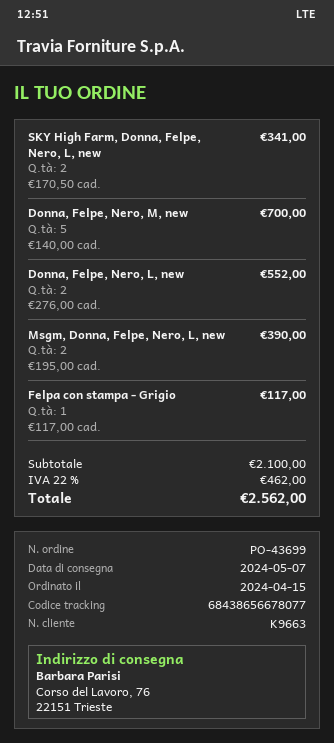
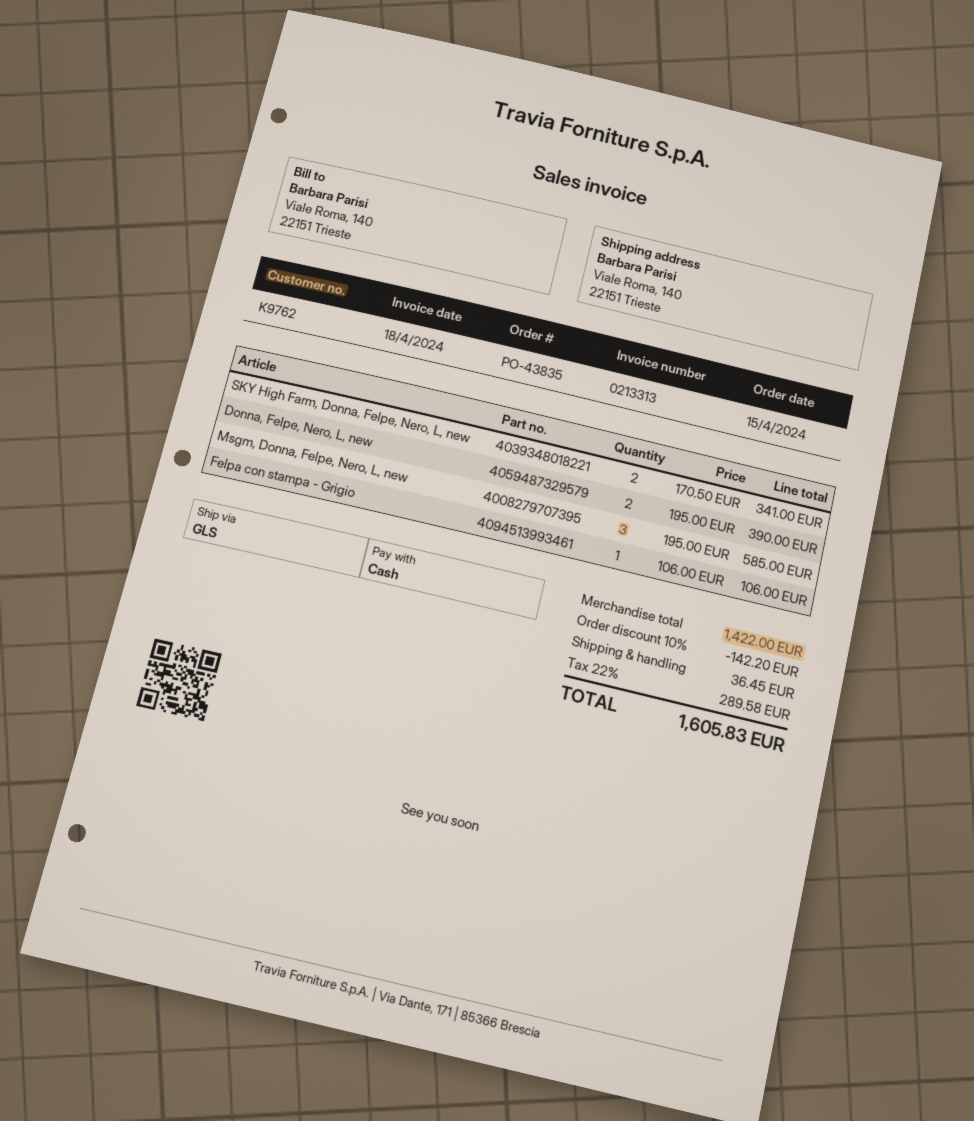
order number: PO-43699 -> PO-43835
customer number: K9663 -> K9762
ship to: Corso del Lavoro, 76, 22151 Trieste -> Viale Roma, 140, 22151 Trieste
Donna, Felpe, Nero, M, new: 5 x 140.00 = 700.00 -> none
Donna, Felpe, Nero, L, new: 2 x 276.00 = 552.00 -> 2 x 195.00 = 390.00
Msgm, Donna, Felpe, Nero, L, new: 2 x 195.00 = 390.00 -> 3 x 195.00 = 585.00
Felpa con stampa - Grigio: 1 x 117.00 = 117.00 -> 1 x 106.00 = 106.00
subtotal: 2100.00 -> 1422.00
discount: none -> 10% = 142.20
shipping: none -> 36.45
tax: 22% = 462.00 -> 22% = 289.58
total: 2562.00 -> 1605.83

